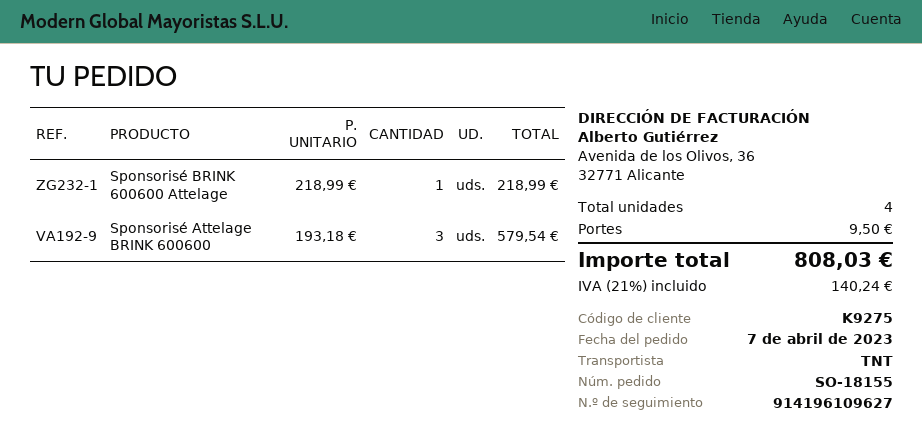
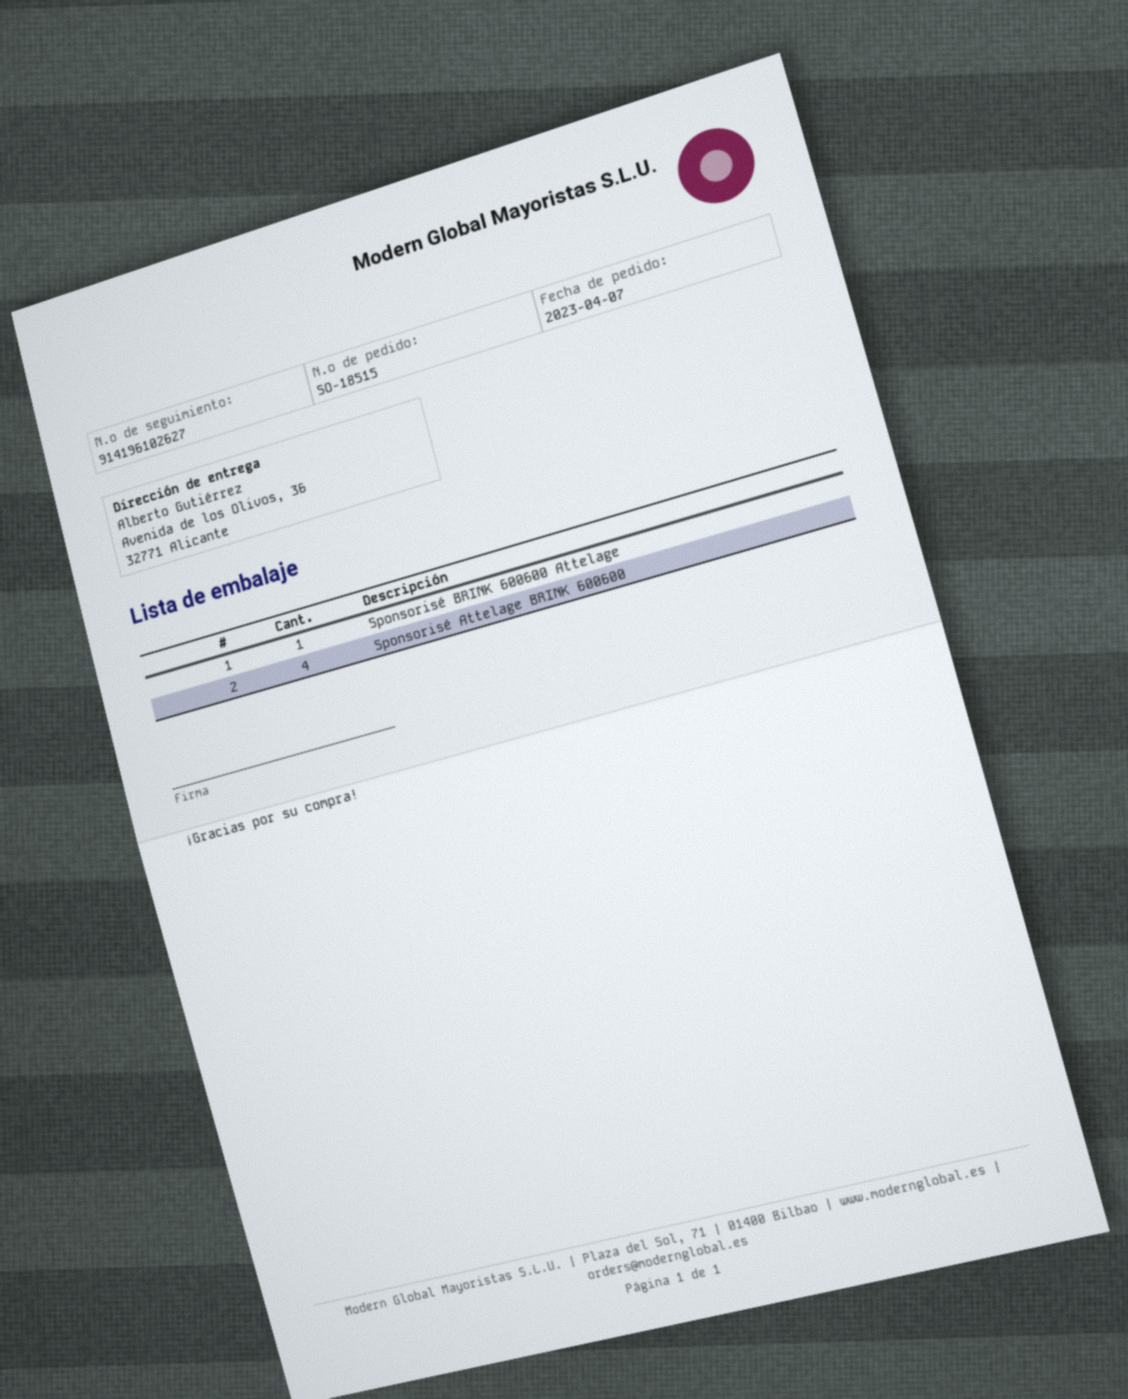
order number: SO-18155 -> SO-18515
tracking number: 914196109627 -> 914196102627
Sponsorisé Attelage BRINK 600600: 3 -> 4

